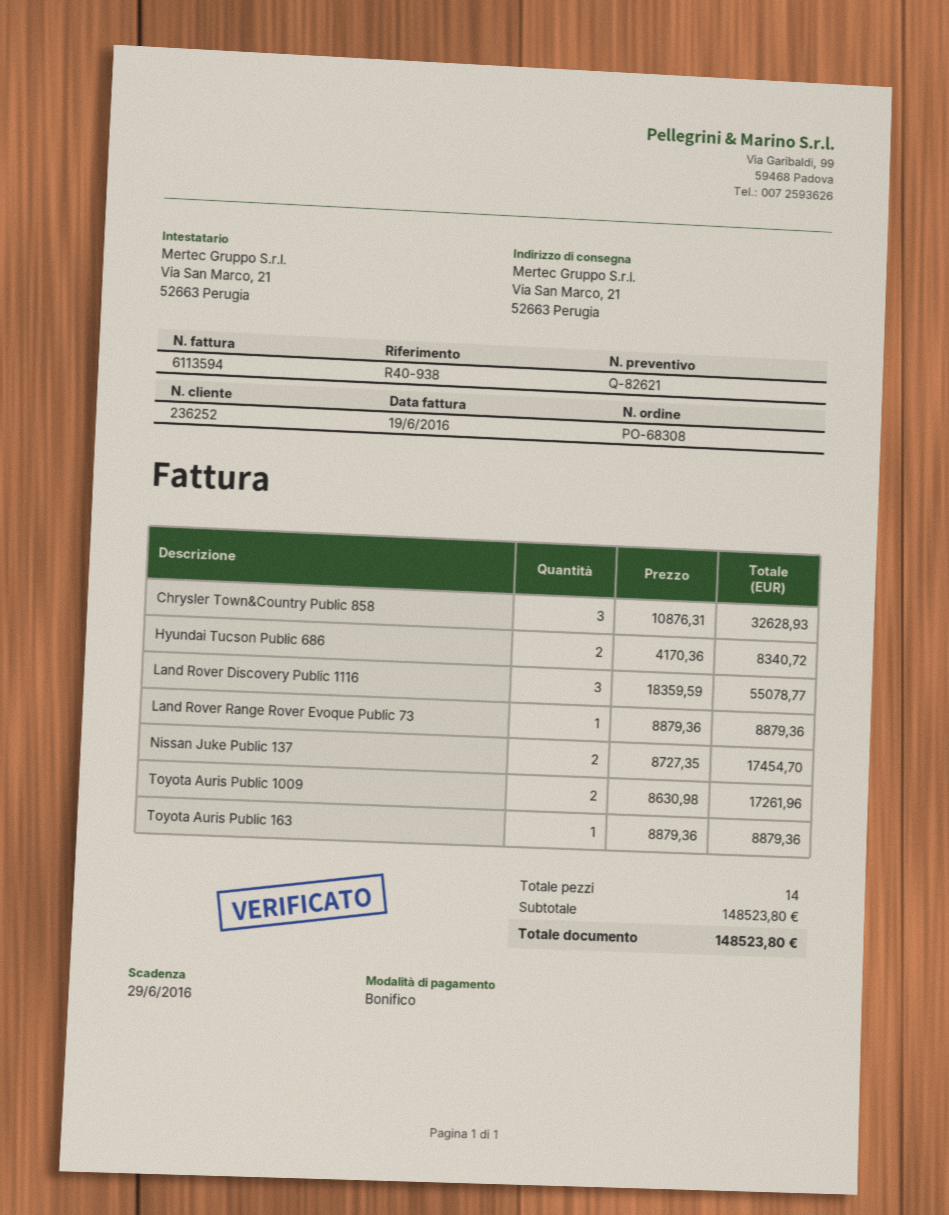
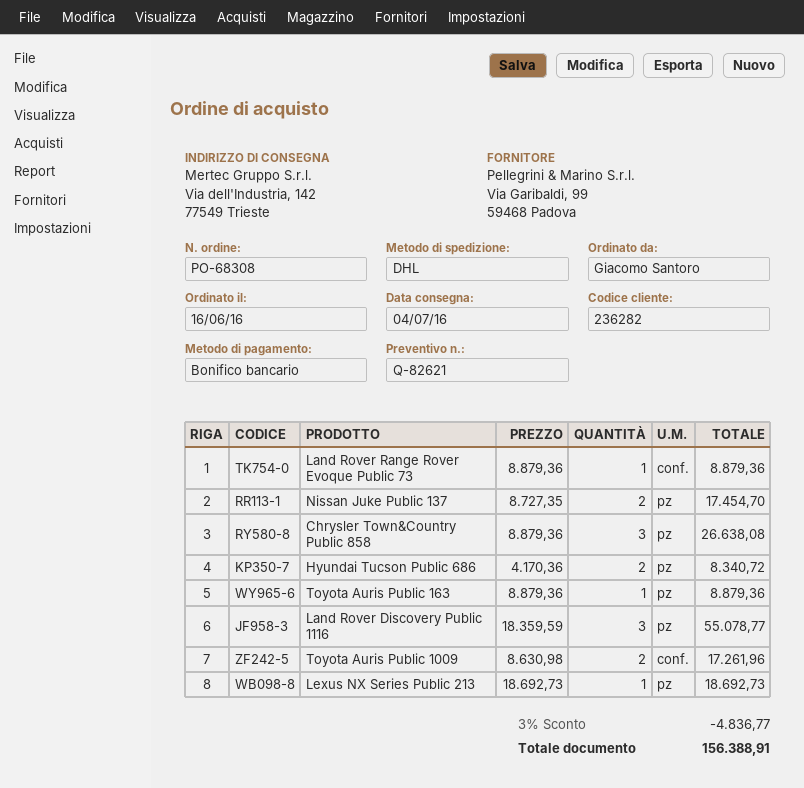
customer number: 236252 -> 236282
ship to: Via San Marco, 21, 52663 Perugia -> Via dell'Industria, 142, 77549 Trieste
Chrysler Town&Country Public 858: 3 x 10876.31 = 32628.93 -> 3 x 8879.36 = 26638.08
Lexus NX Series Public 213: none -> 1 x 18692.73 = 18692.73
discount: none -> 3% = 4836.77
total: 148523.80 -> 156388.91

